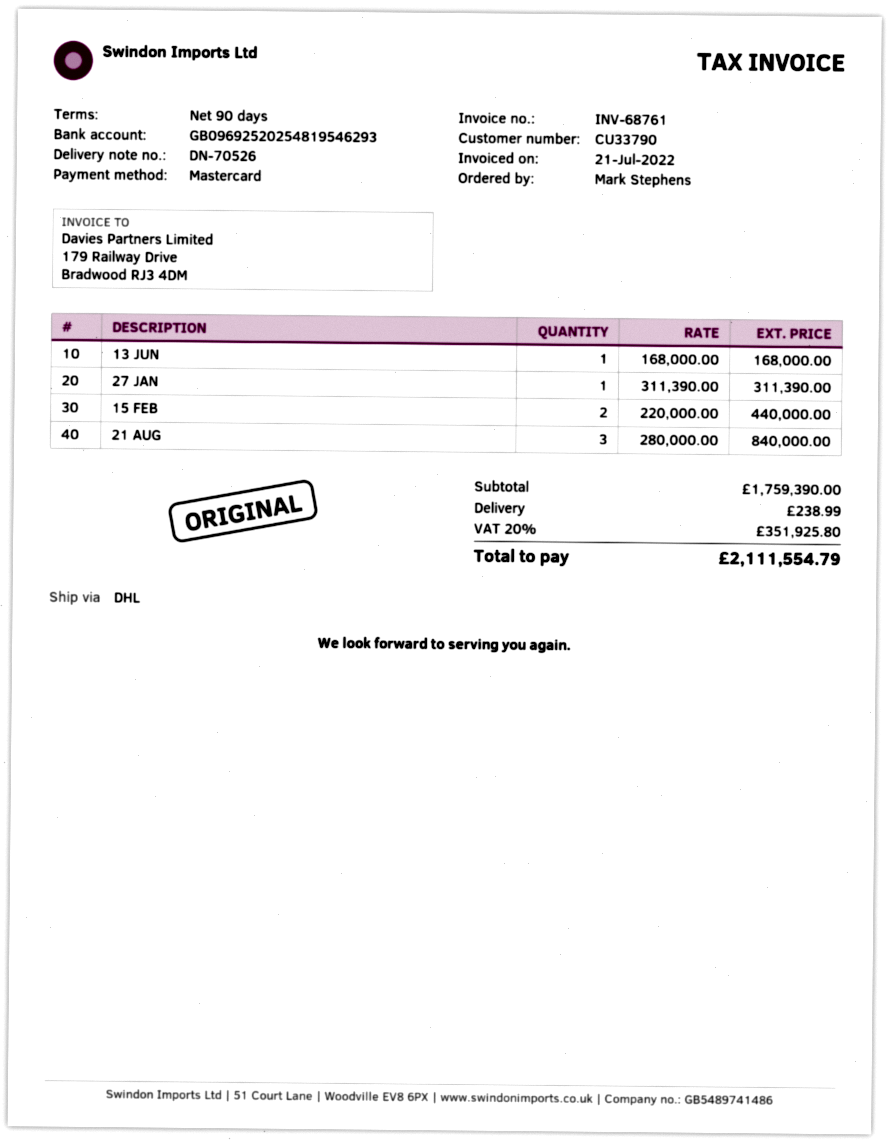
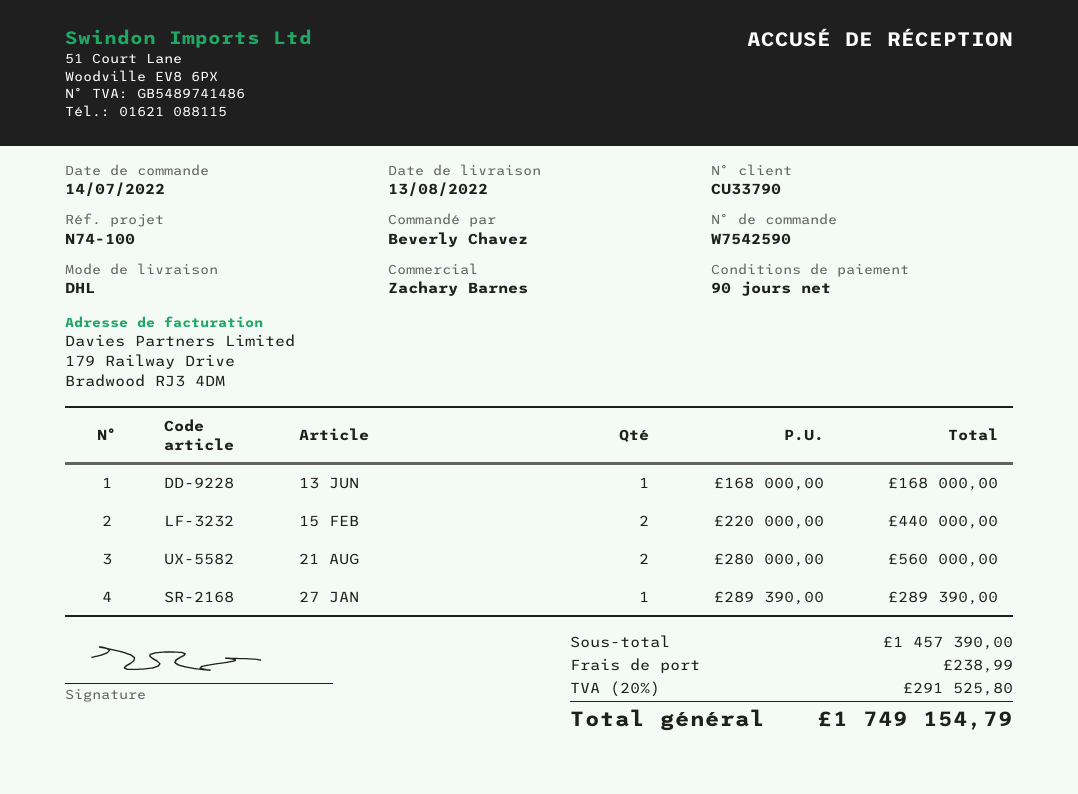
ordered by: Mark Stephens -> Beverly Chavez
27 JAN: 1 x 311390.00 = 311390.00 -> 1 x 289390.00 = 289390.00
21 AUG: 3 x 280000.00 = 840000.00 -> 2 x 280000.00 = 560000.00
subtotal: 1759390.00 -> 1457390.00
tax: 20% = 351925.80 -> 20% = 291525.80
total: 2111554.79 -> 1749154.79

